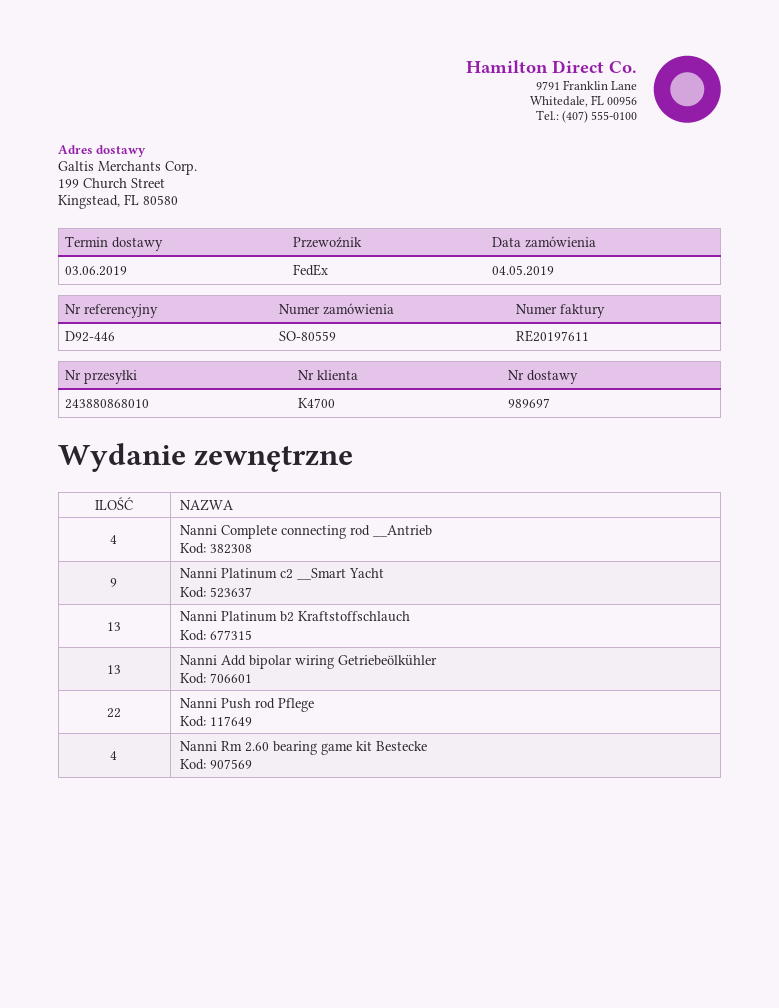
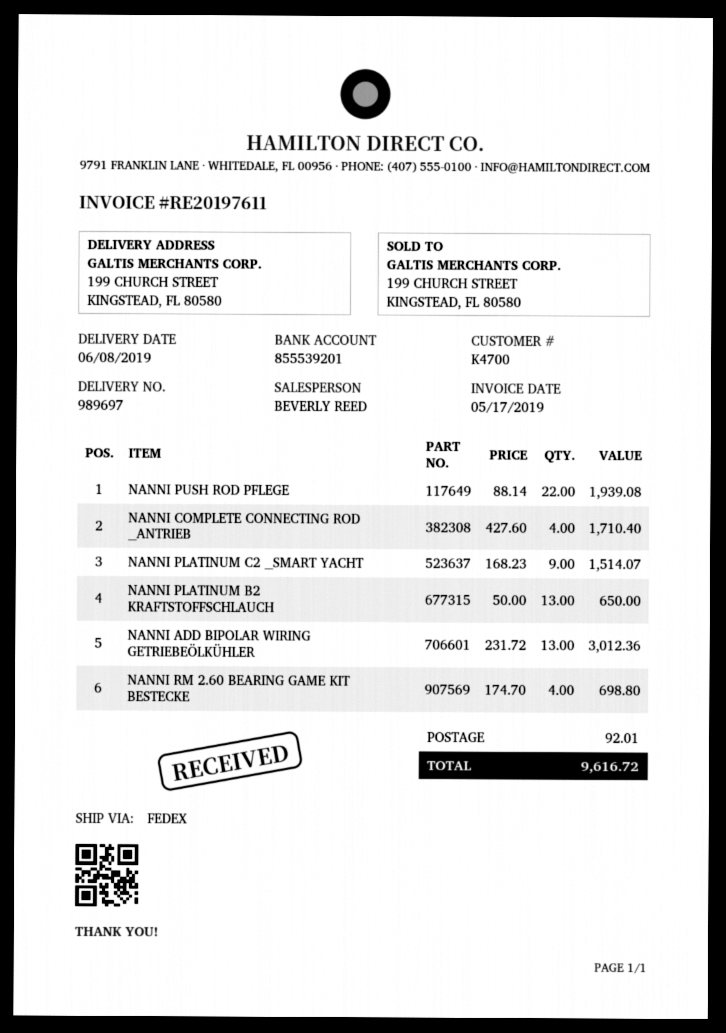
delivery date: 2019-06-03 -> 2019-06-08

